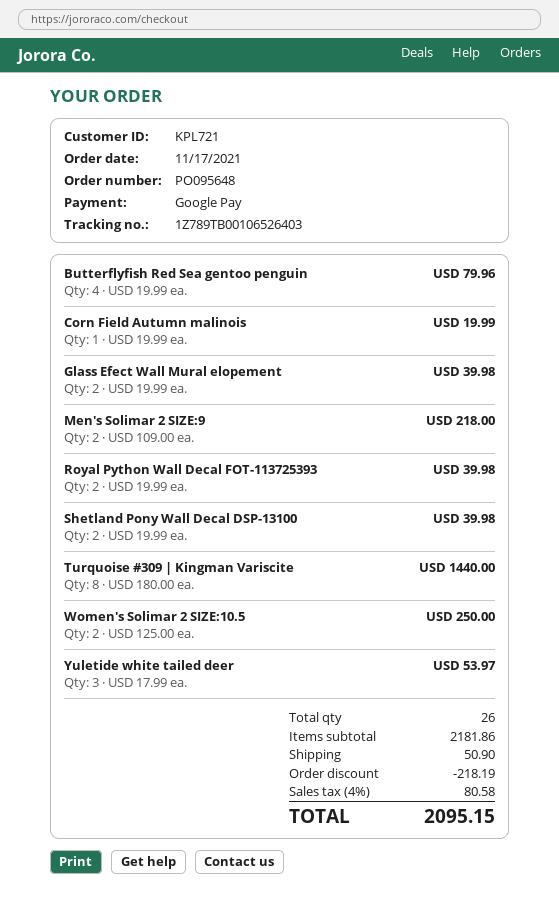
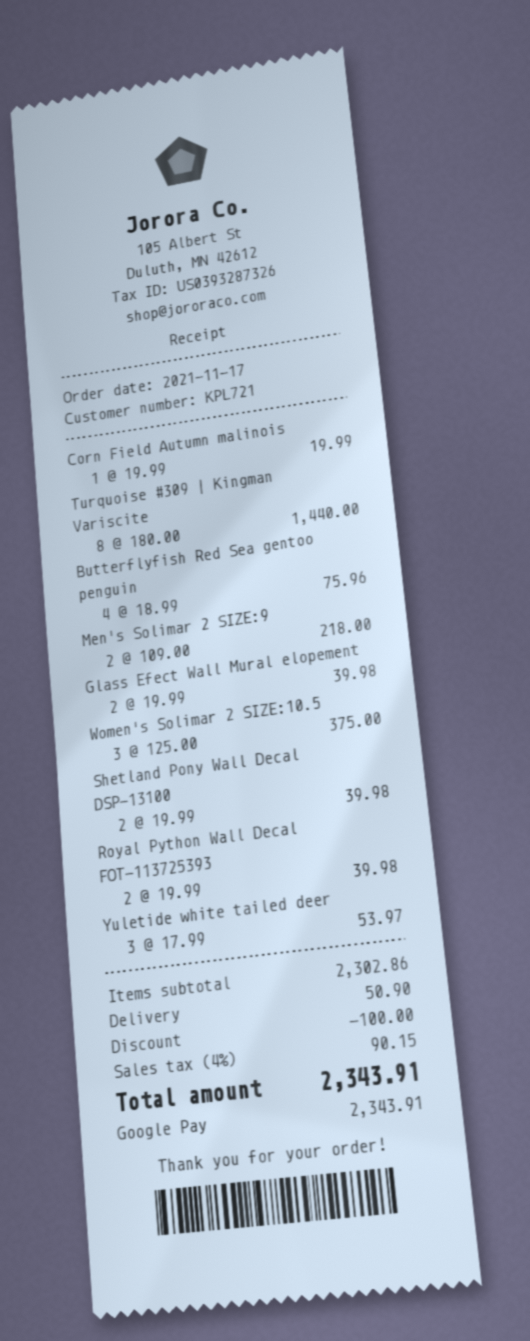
Butterflyfish Red Sea gentoo penguin: 4 x 19.99 = 79.96 -> 4 x 18.99 = 75.96
Women's Solimar 2 SIZE:10.5: 2 x 125.00 = 250.00 -> 3 x 125.00 = 375.00
subtotal: 2181.86 -> 2302.86
discount: 218.19 -> 100.00
tax: 4% = 80.58 -> 4% = 90.15
total: 2095.15 -> 2343.91

